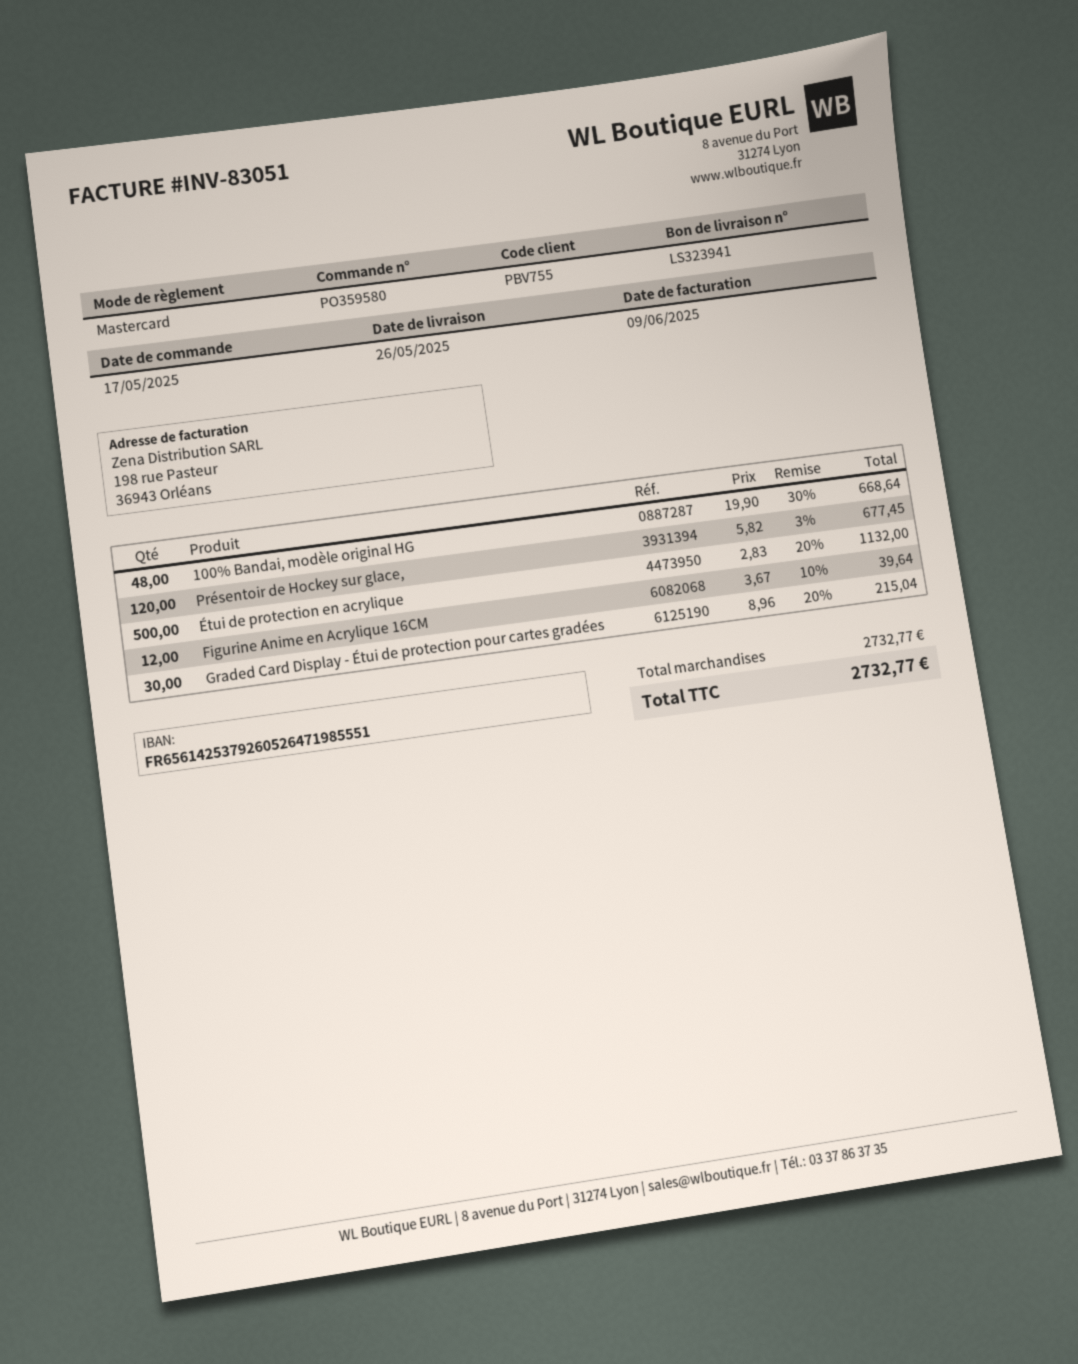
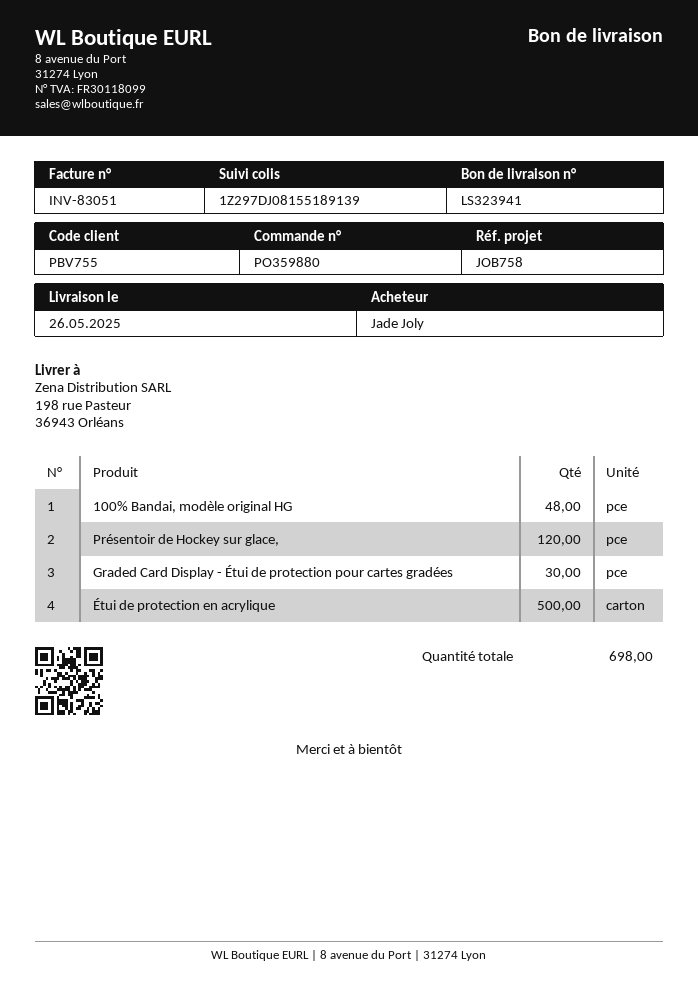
order number: PO359580 -> PO359880
Figurine Anime en Acrylique 16CM: 12 -> none

